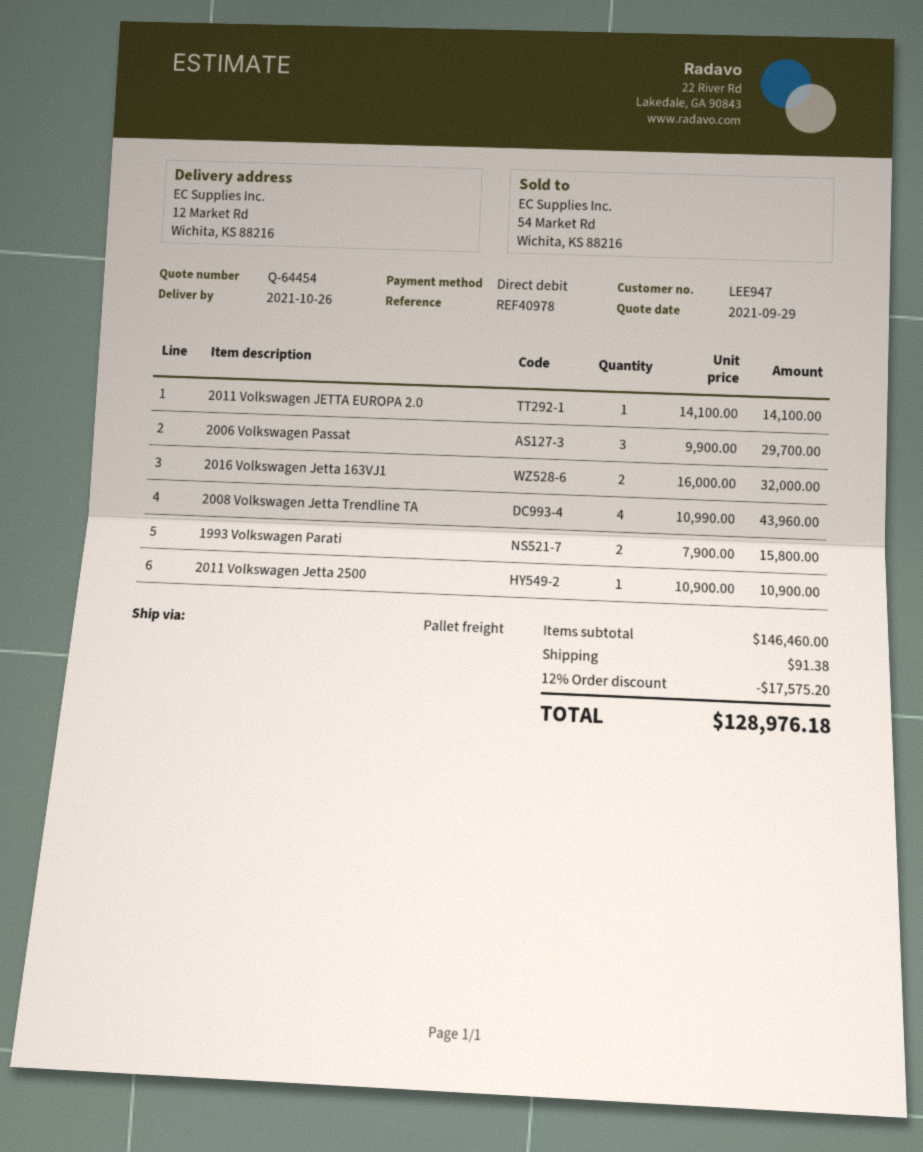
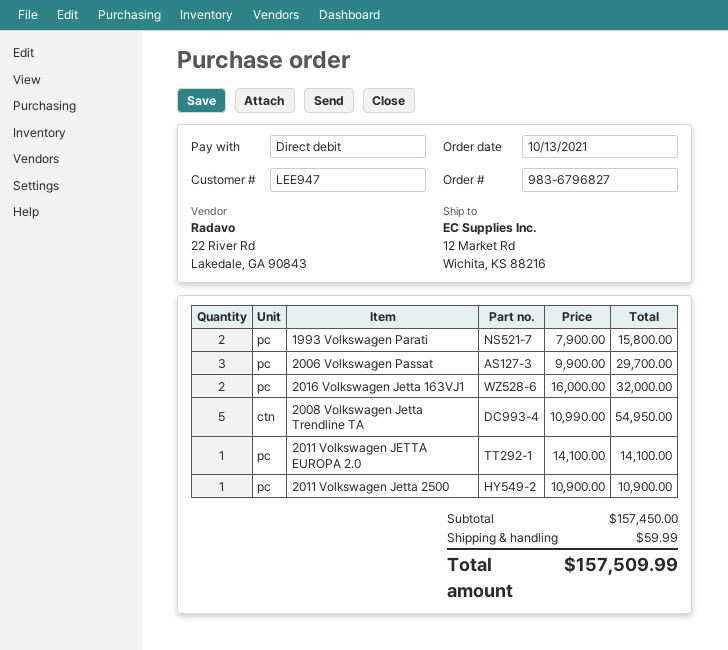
2008 Volkswagen Jetta Trendline TA: 4 x 10990.00 = 43960.00 -> 5 x 10990.00 = 54950.00
subtotal: 146460.00 -> 157450.00
discount: 12% = 17575.20 -> none
shipping: 91.38 -> 59.99
total: 128976.18 -> 157509.99

